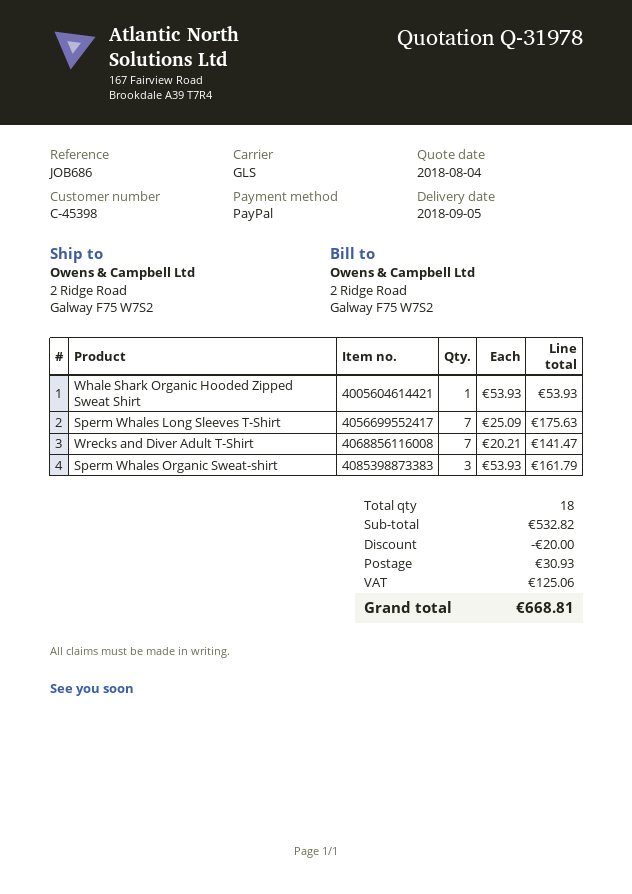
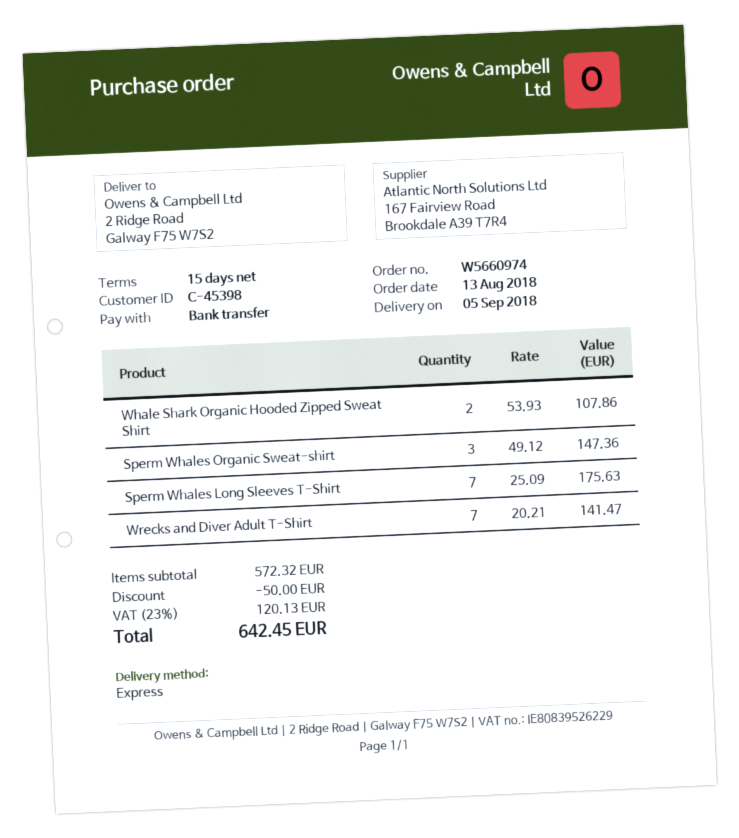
payment method: PayPal -> bank transfer
shipping method: GLS -> express
Whale Shark Organic Hooded Zipped Sweat Shirt: 1 x 53.93 = 53.93 -> 2 x 53.93 = 107.86
Sperm Whales Organic Sweat-shirt: 3 x 53.93 = 161.79 -> 3 x 49.12 = 147.36
subtotal: 532.82 -> 572.32
discount: 20.00 -> 50.00
shipping: 30.93 -> none
tax: 125.06 -> 120.13
total: 668.81 -> 642.45

